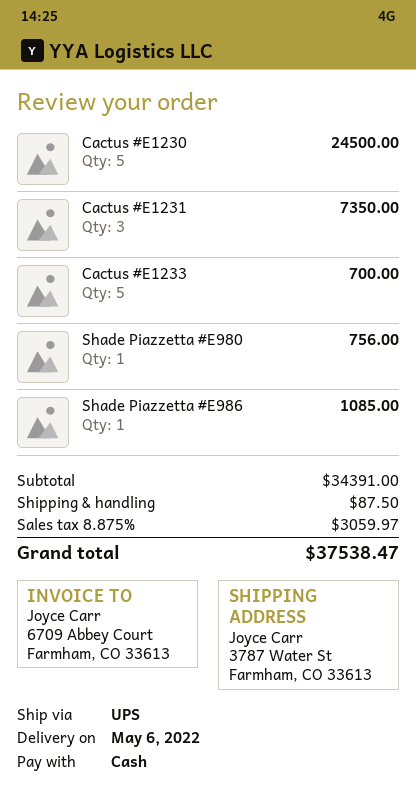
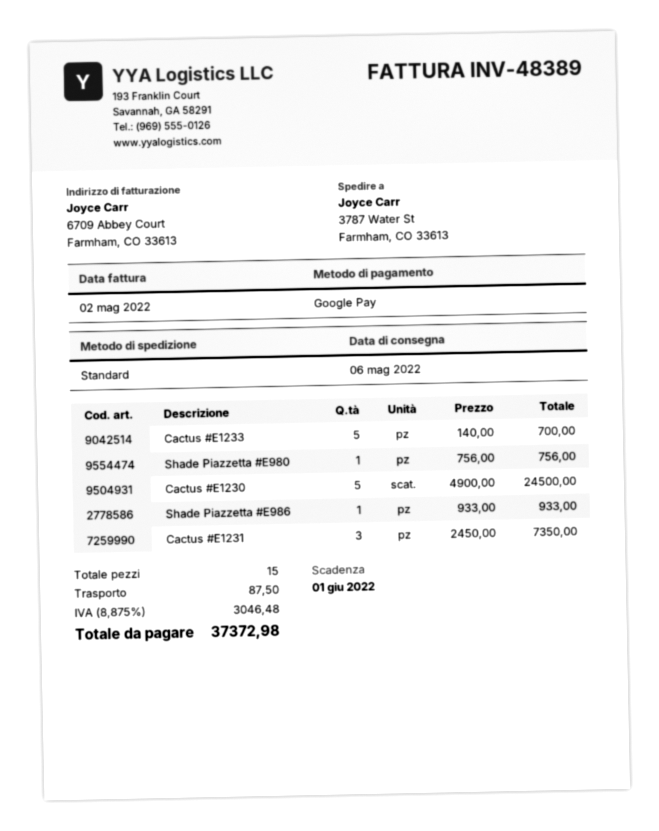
payment method: cash -> Google Pay
shipping method: UPS -> standard
Shade Piazzetta #E986: 1 for 1085.00 -> 1 for 933.00
tax: 8.875% = 3059.97 -> 8.875% = 3046.48
total: 37538.47 -> 37372.98

